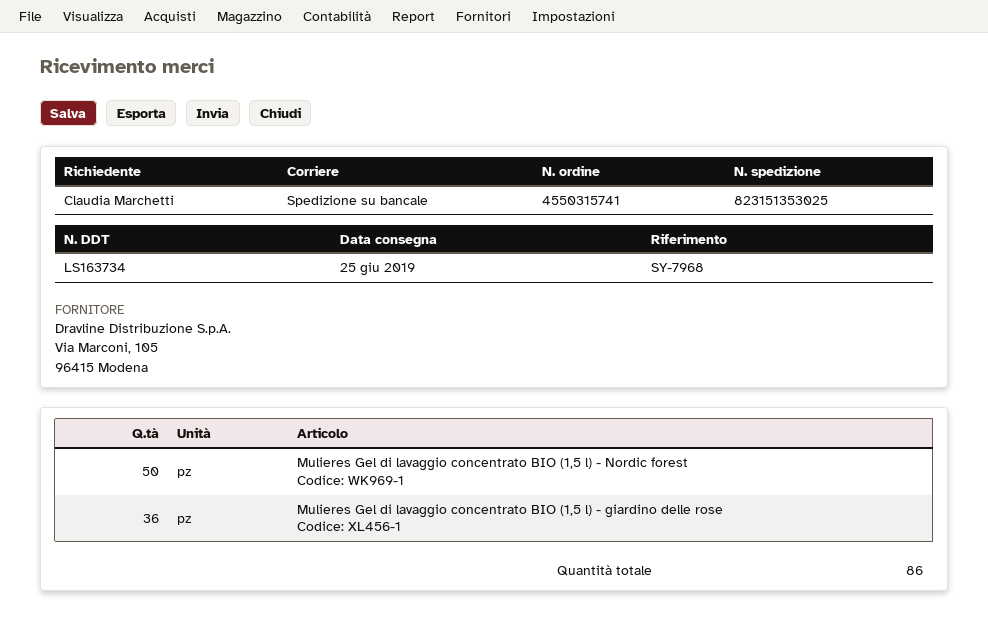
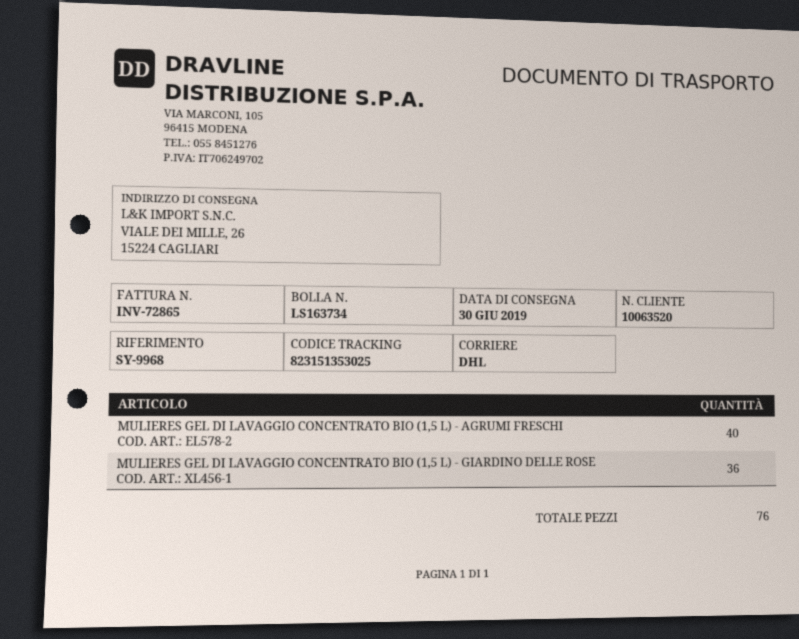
delivery date: 2019-06-25 -> 2019-06-30
reference: SY-7968 -> SY-9968
shipping method: pallet freight -> DHL
Mulieres Gel di lavaggio concentrato BIO (1,5 l) - Nordic forest: 50 -> none
MULIERES GEL DI LAVAGGIO CONCENTRATO BIO (1,5 L) - AGRUMI FRESCHI: none -> 40
total quantity: 86 -> 76

